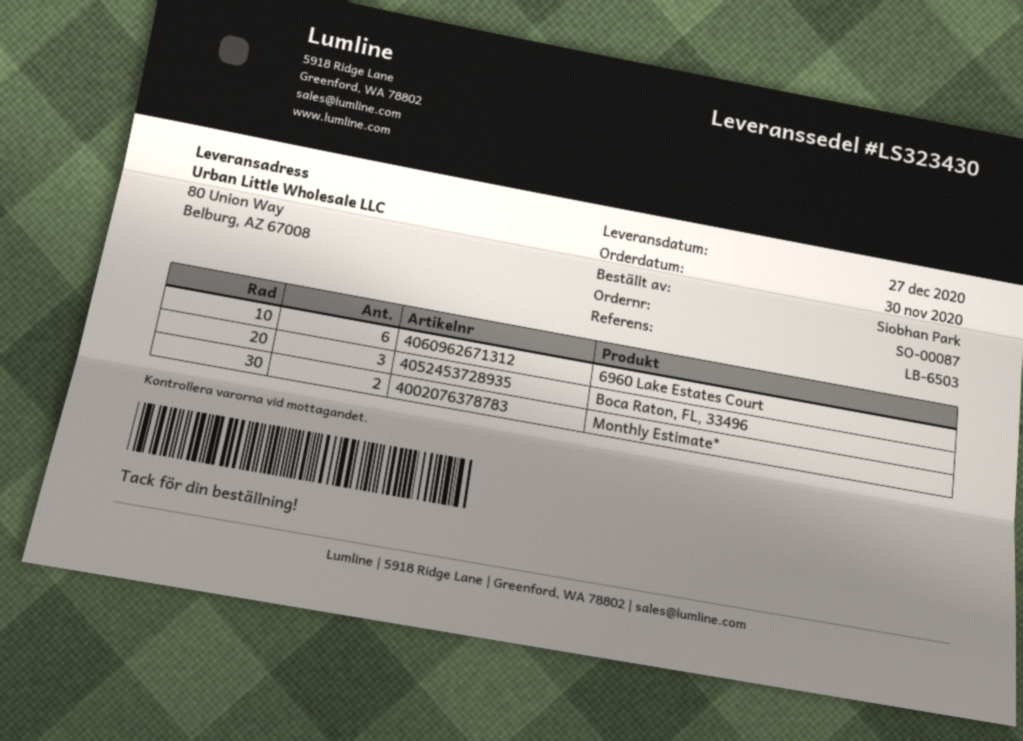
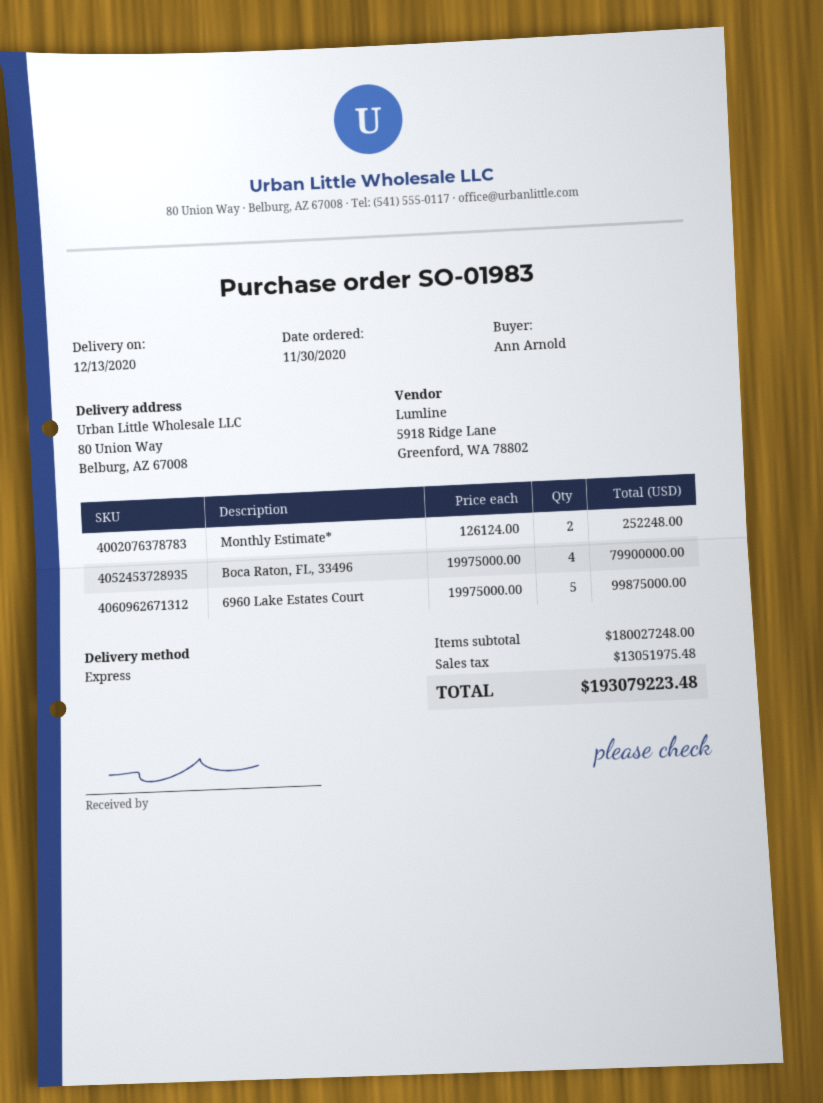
order number: SO-00087 -> SO-01983
delivery date: 2020-12-27 -> 2020-12-13
ordered by: Siobhan Park -> Ann Arnold
6960 Lake Estates Court: 6 -> 5
Boca Raton, FL, 33496: 3 -> 4

